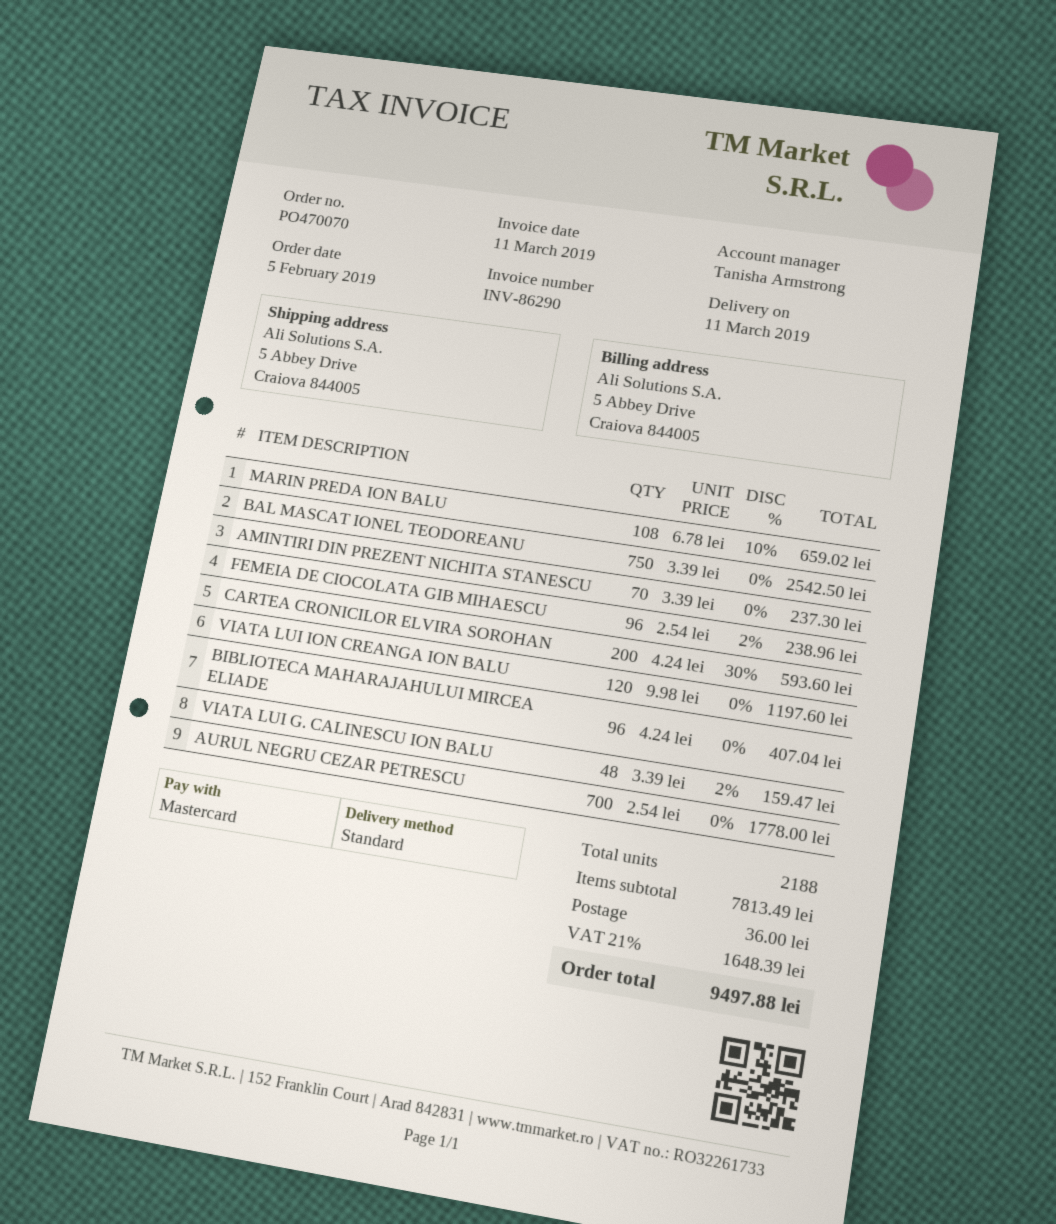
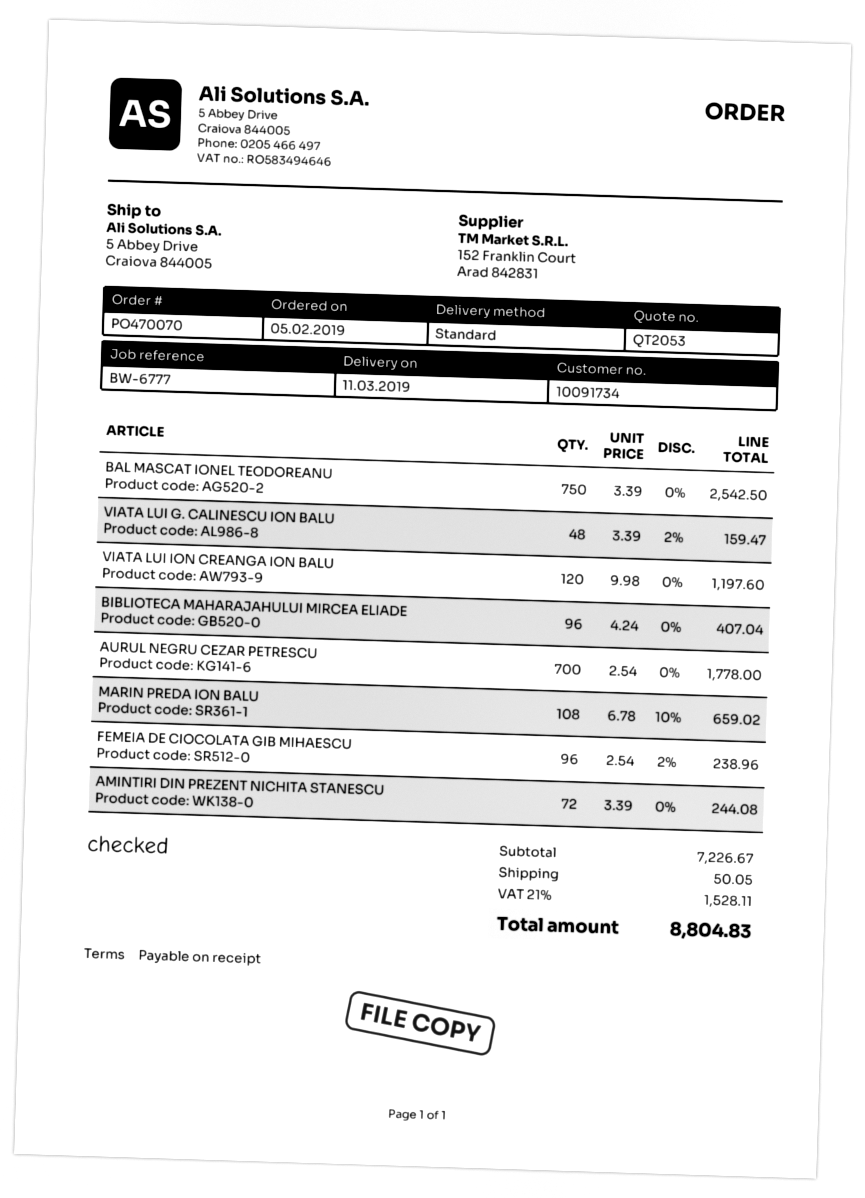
AMINTIRI DIN PREZENT NICHITA STANESCU: 70 x 3.39 = 237.30 -> 72 x 3.39 = 244.08
CARTEA CRONICILOR ELVIRA SOROHAN: 200 x 4.24 - 30% = 593.60 -> none
subtotal: 7813.49 -> 7226.67
shipping: 36.00 -> 50.05
tax: 21% = 1648.39 -> 21% = 1528.11
total: 9497.88 -> 8804.83

